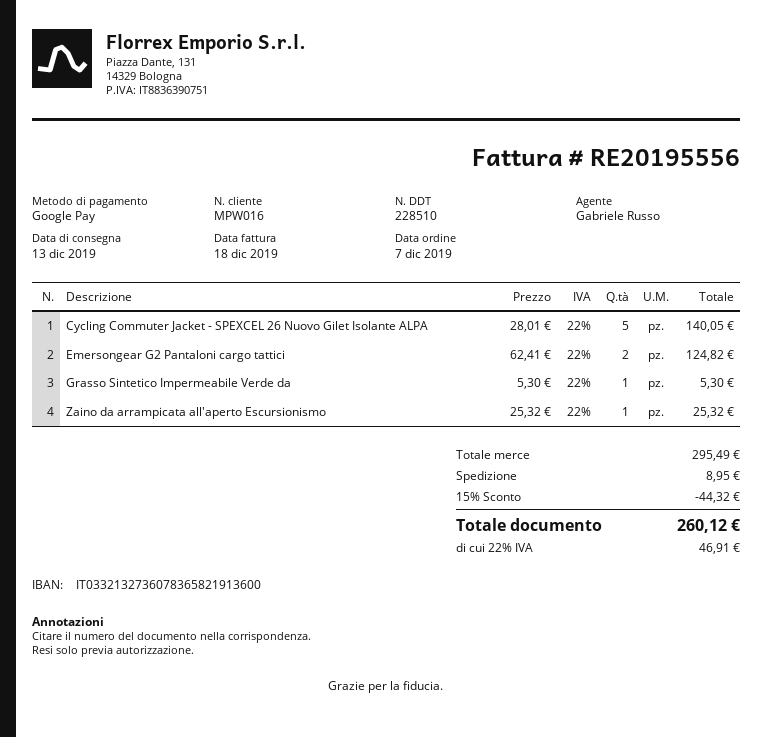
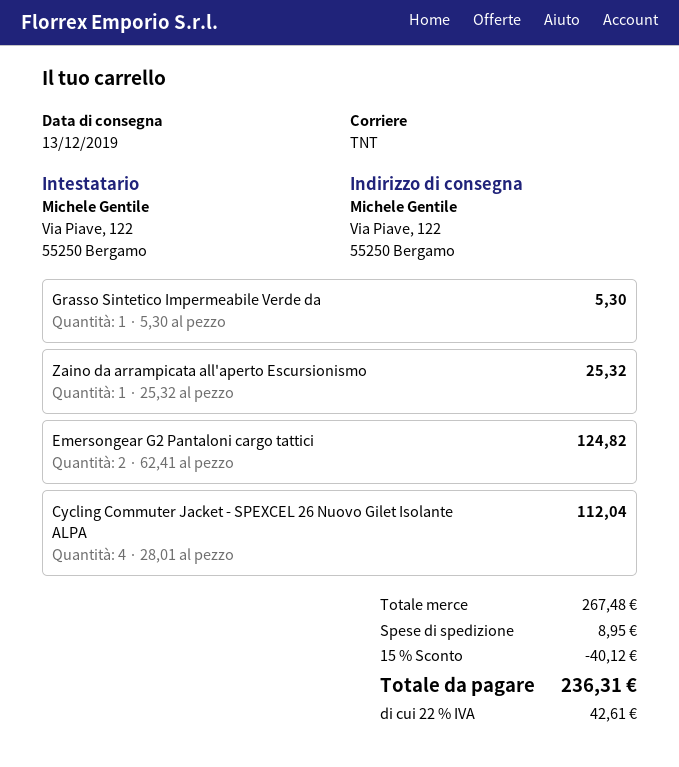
Cycling Commuter Jacket - SPEXCEL 26 Nuovo Gilet Isolante ALPA: 5 x 28.01 = 140.05 -> 4 x 28.01 = 112.04
subtotal: 295.49 -> 267.48
discount: 15% = 44.32 -> 15% = 40.12
tax: 22% = 46.91 -> 22% = 42.61
total: 260.12 -> 236.31

